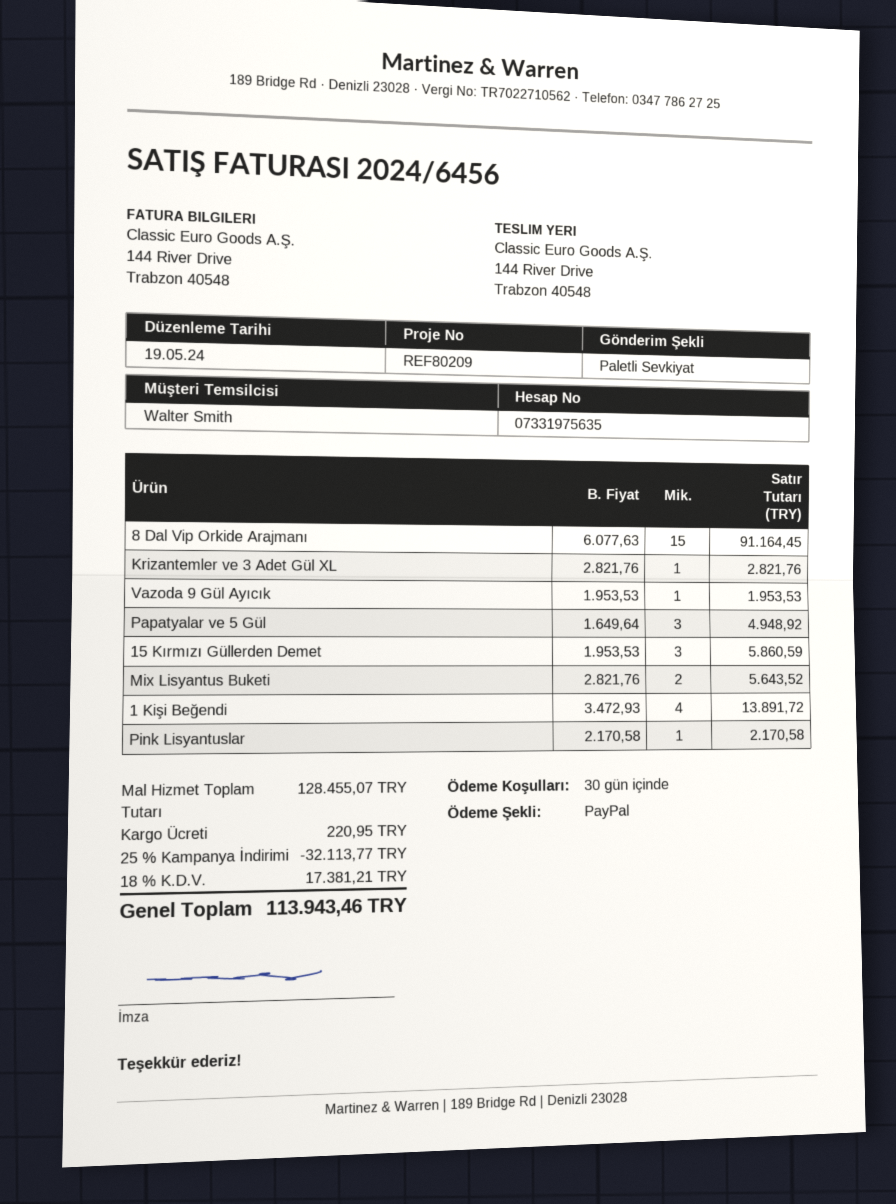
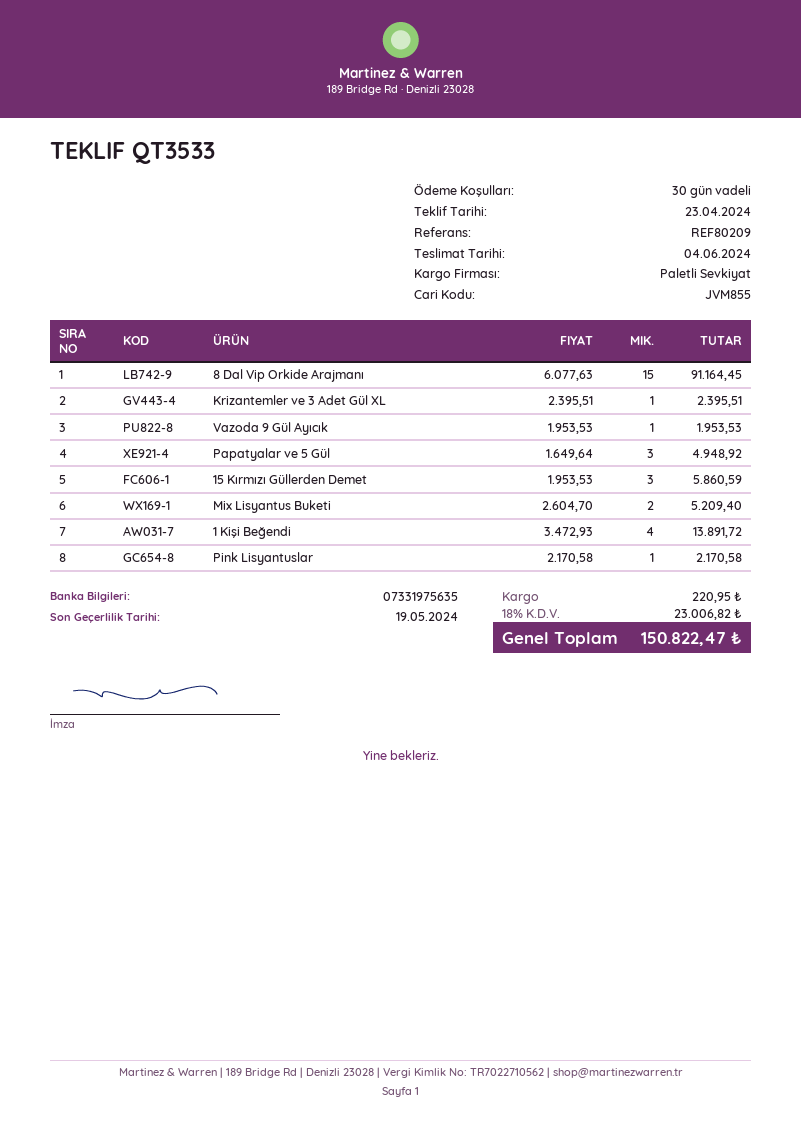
Krizantemler ve 3 Adet Gül XL: 1 x 2821.76 = 2821.76 -> 1 x 2395.51 = 2395.51
Mix Lisyantus Buketi: 2 x 2821.76 = 5643.52 -> 2 x 2604.70 = 5209.40
discount: 25% = 32113.77 -> none
tax: 18% = 17381.21 -> 18% = 23006.82
total: 113943.46 -> 150822.47

